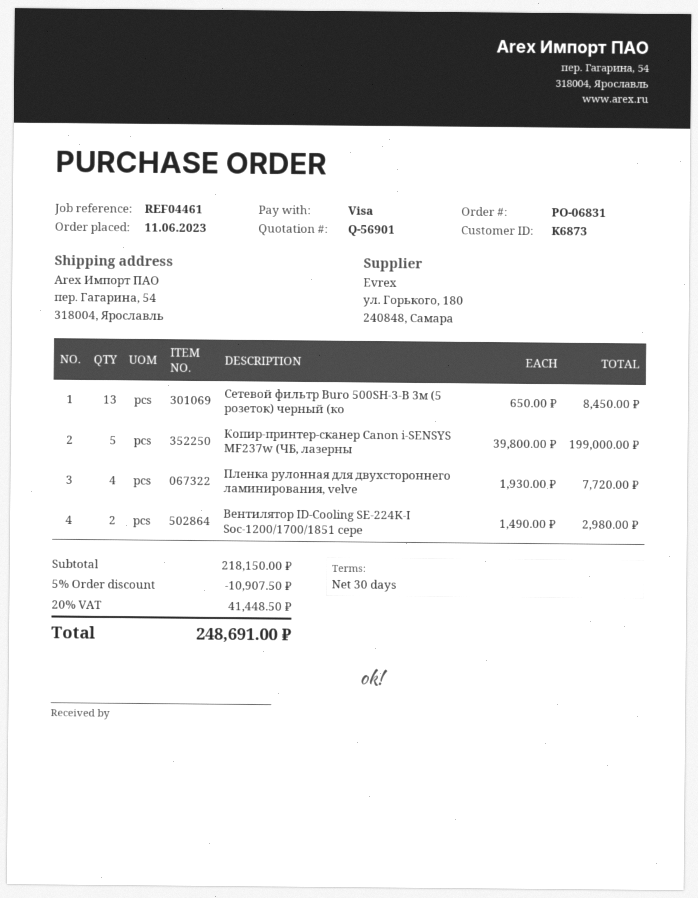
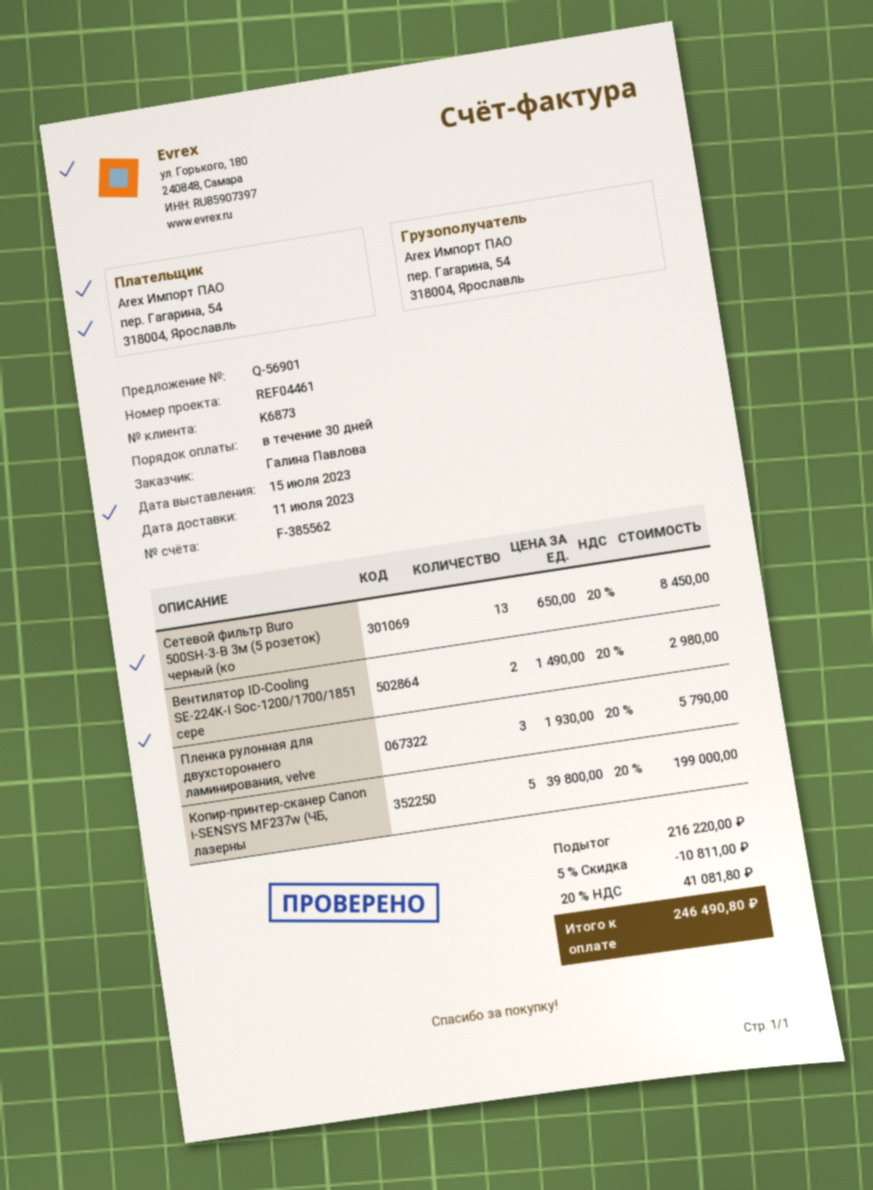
Пленка рулонная для двухстороннего ламинирования, velve: 4 x 1930.00 = 7720.00 -> 3 x 1930.00 = 5790.00
subtotal: 218150.00 -> 216220.00
discount: 5% = 10907.50 -> 5% = 10811.00
tax: 20% = 41448.50 -> 20% = 41081.80
total: 248691.00 -> 246490.80

